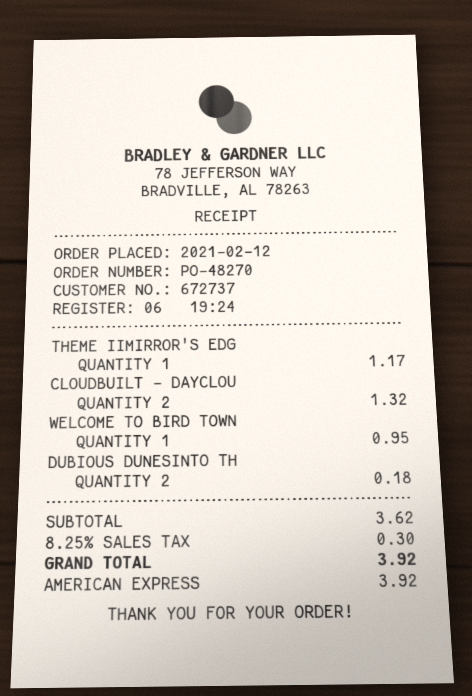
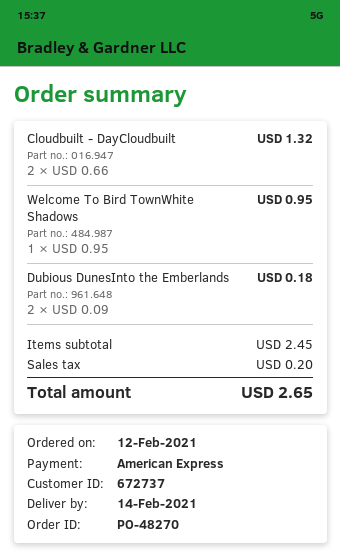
THEME IIMIRROR'S EDG: 1 for 1.17 -> none
subtotal: 3.62 -> 2.45
tax: 0.30 -> 0.20
total: 3.92 -> 2.65

